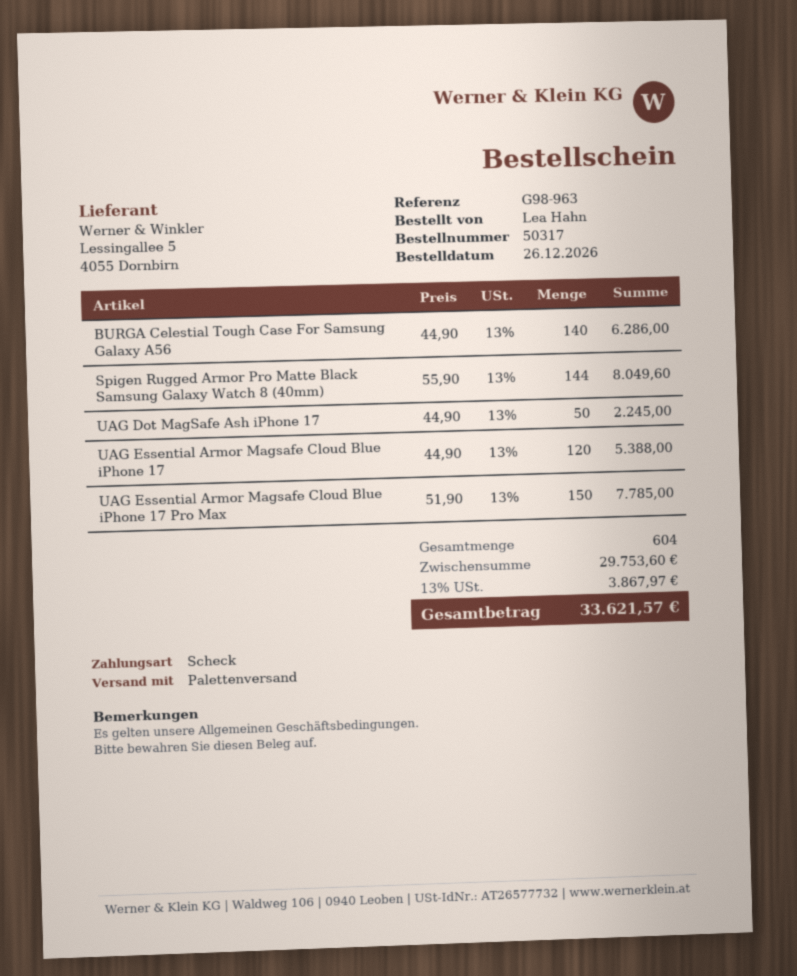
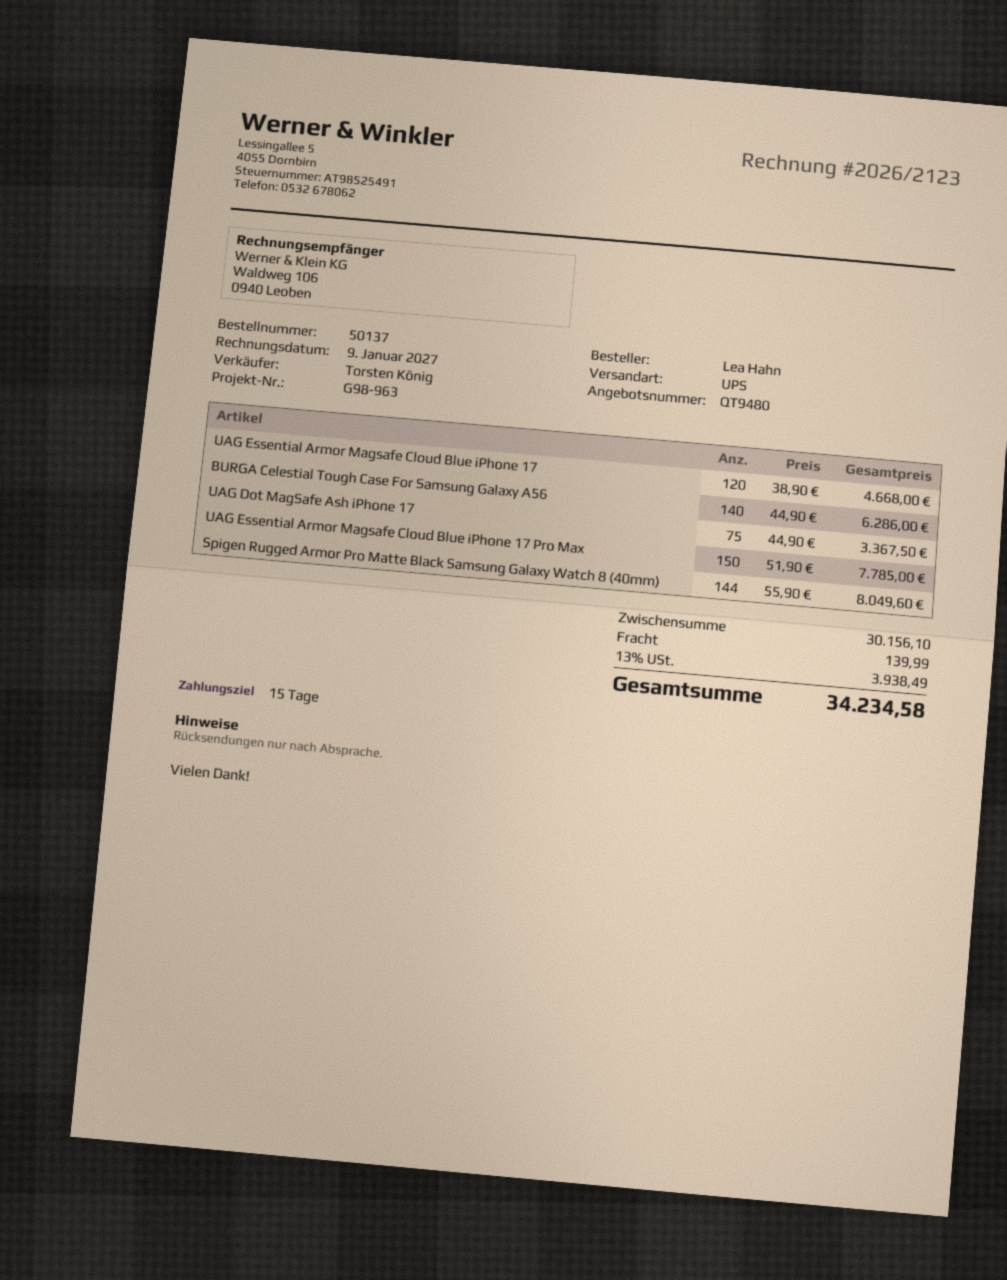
order number: 50317 -> 50137
shipping method: pallet freight -> UPS
UAG Dot MagSafe Ash iPhone 17: 50 x 44.90 = 2245.00 -> 75 x 44.90 = 3367.50
UAG Essential Armor Magsafe Cloud Blue iPhone 17: 120 x 44.90 = 5388.00 -> 120 x 38.90 = 4668.00
subtotal: 29753.60 -> 30156.10
shipping: none -> 139.99
tax: 13% = 3867.97 -> 13% = 3938.49
total: 33621.57 -> 34234.58

